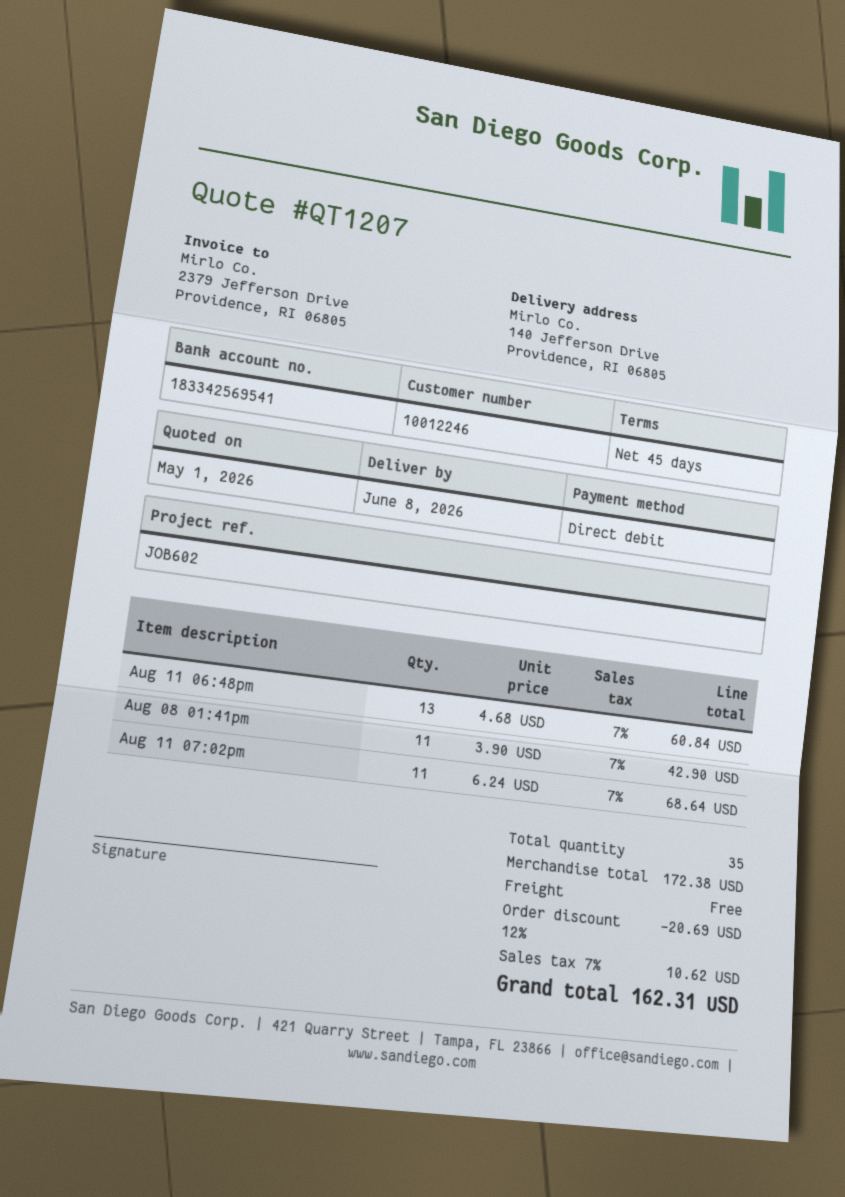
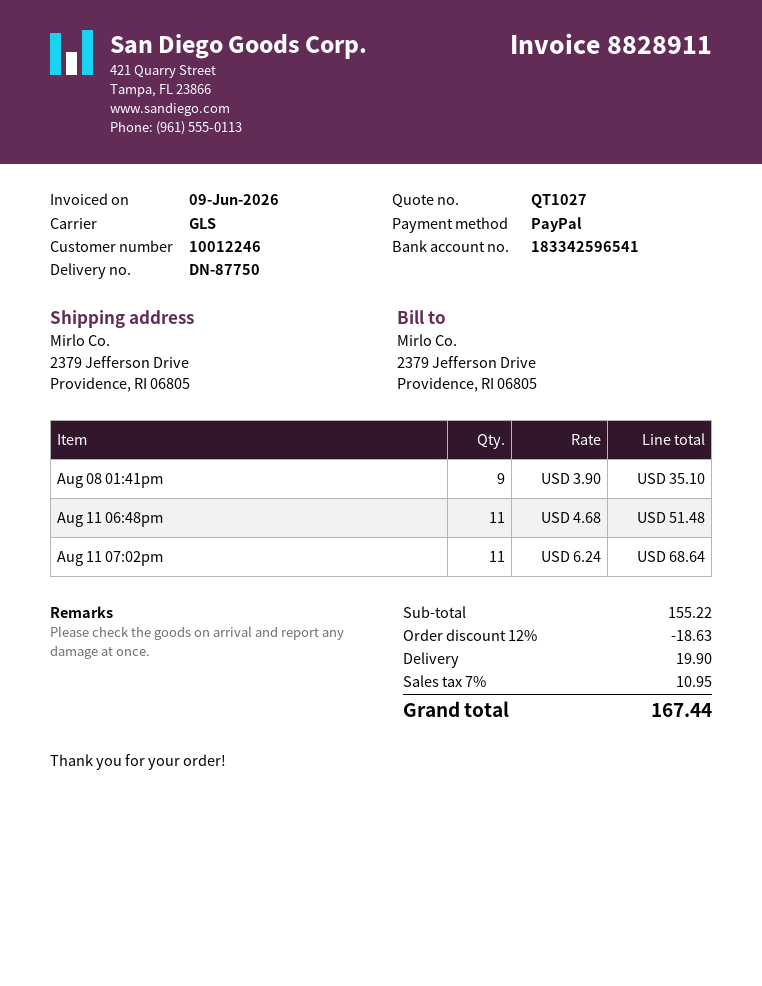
quote number: QT1207 -> QT1027
payment method: direct debit -> PayPal
bank account: 183342569541 -> 183342596541
ship to: 140 Jefferson Drive, Providence, RI 06805 -> 2379 Jefferson Drive, Providence, RI 06805
Aug 11 06:48pm: 13 x 4.68 = 60.84 -> 11 x 4.68 = 51.48
Aug 08 01:41pm: 11 x 3.90 = 42.90 -> 9 x 3.90 = 35.10
subtotal: 172.38 -> 155.22
discount: 12% = 20.69 -> 12% = 18.63
shipping: 0.00 -> 19.90
tax: 7% = 10.62 -> 7% = 10.95
total: 162.31 -> 167.44

